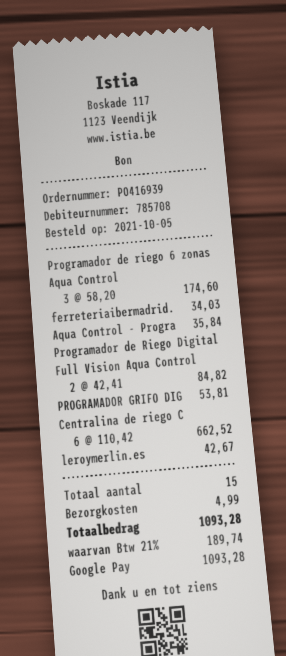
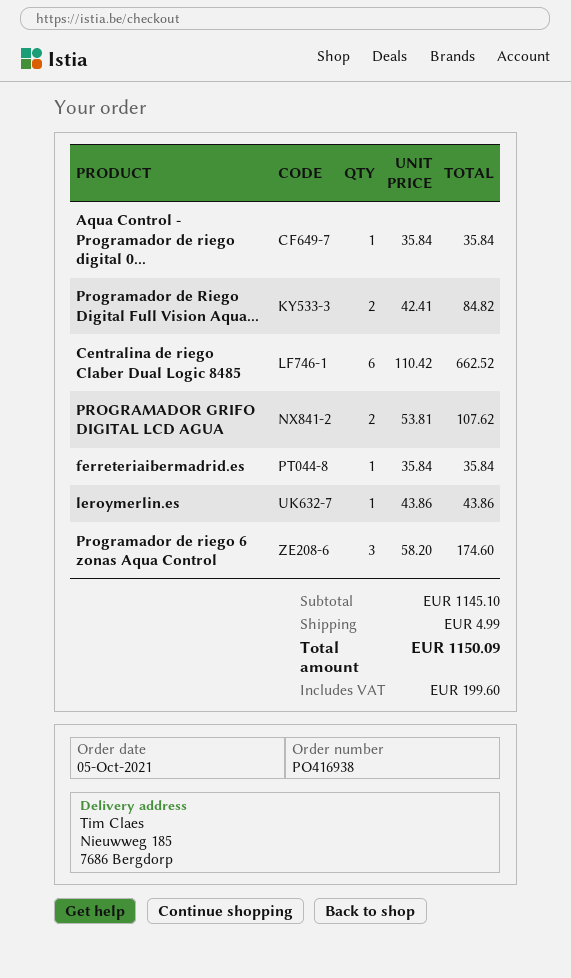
order number: PO416939 -> PO416938
ferreteriaibermadrid.: 1 x 34.03 = 34.03 -> 1 x 35.84 = 35.84
PROGRAMADOR GRIFO DIG: 1 x 53.81 = 53.81 -> 2 x 53.81 = 107.62
leroymerlin.es: 1 x 42.67 = 42.67 -> 1 x 43.86 = 43.86
tax: 189.74 -> 199.60
total: 1093.28 -> 1150.09

